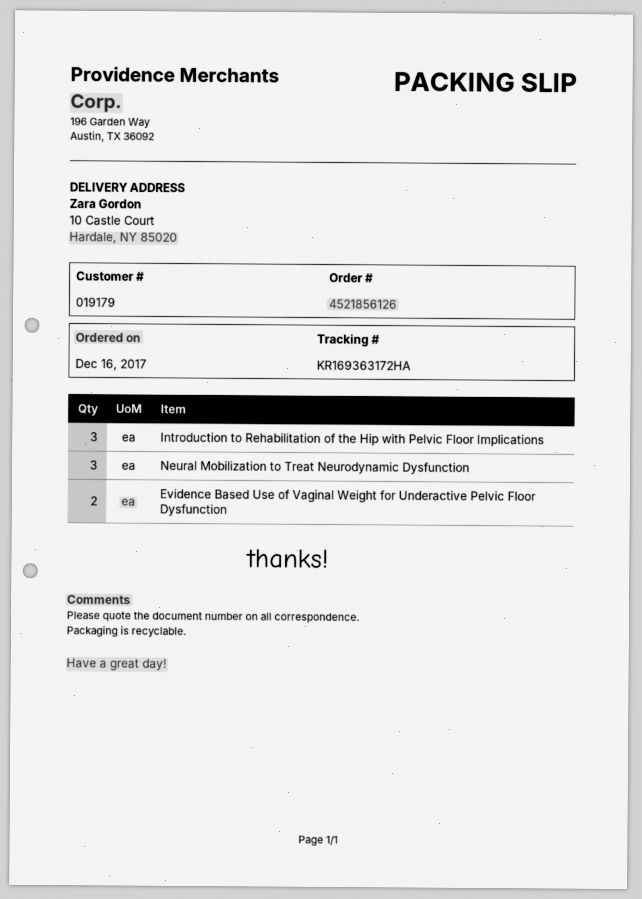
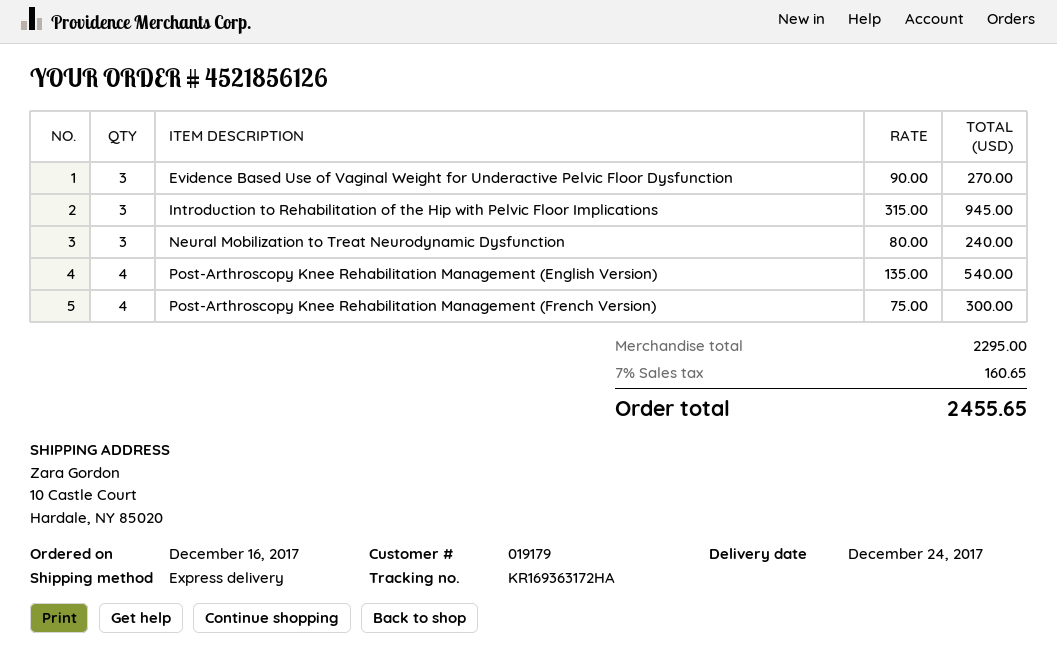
Evidence Based Use of Vaginal Weight for Underactive Pelvic Floor Dysfunction: 2 -> 3
Post-Arthroscopy Knee Rehabilitation Management (English Version): none -> 4
Post-Arthroscopy Knee Rehabilitation Management (French Version): none -> 4

